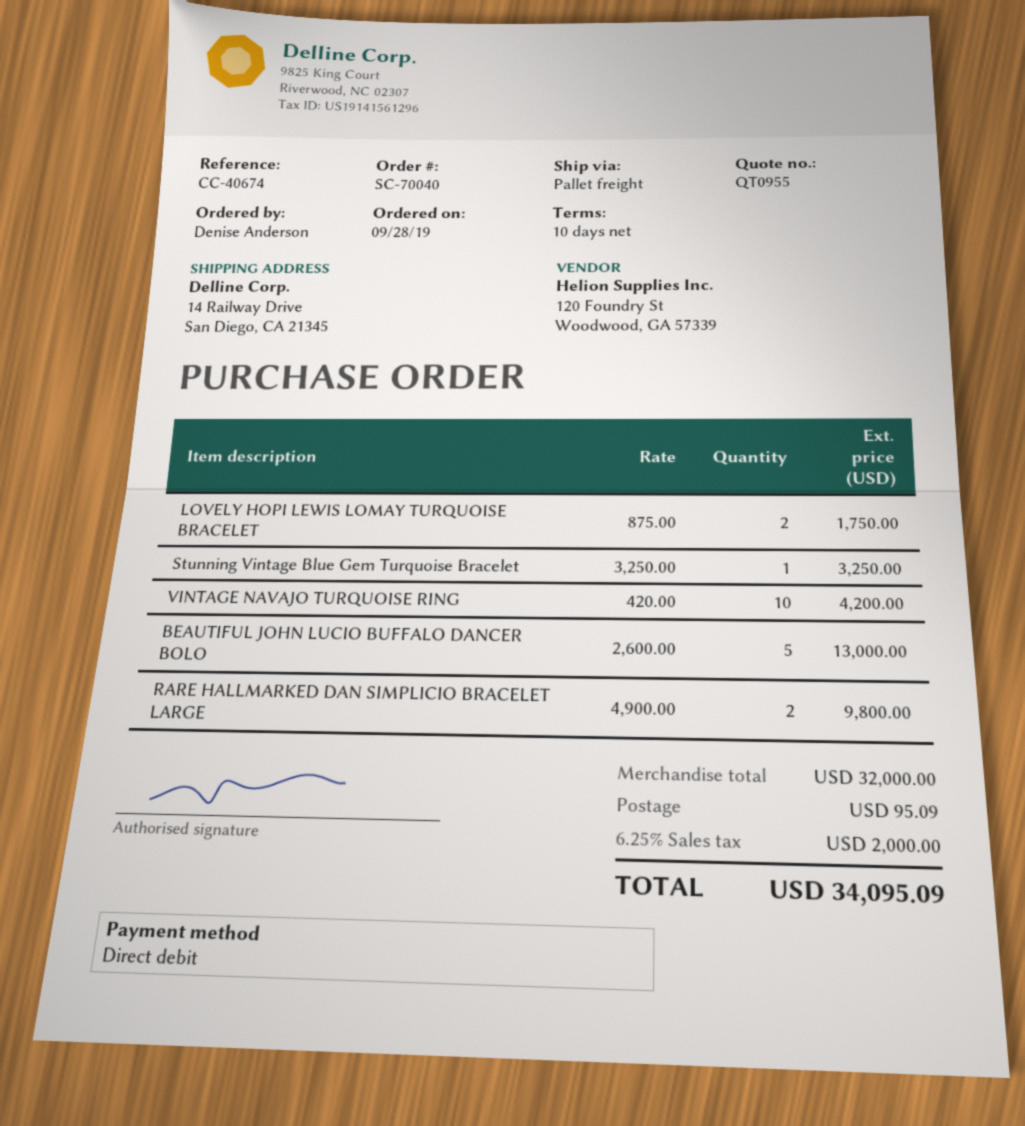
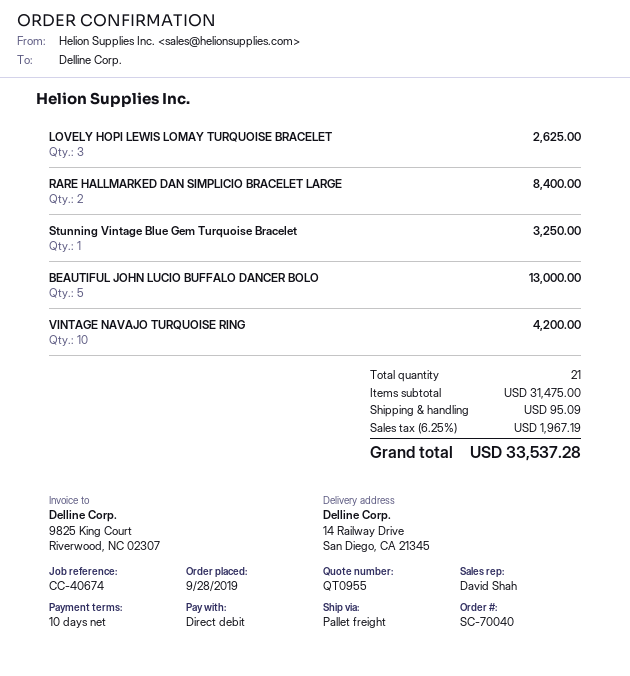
LOVELY HOPI LEWIS LOMAY TURQUOISE BRACELET: 2 for 1750.00 -> 3 for 2625.00
RARE HALLMARKED DAN SIMPLICIO BRACELET LARGE: 2 for 9800.00 -> 2 for 8400.00
subtotal: 32000.00 -> 31475.00
tax: 6.25% = 2000.00 -> 6.25% = 1967.19
total: 34095.09 -> 33537.28

